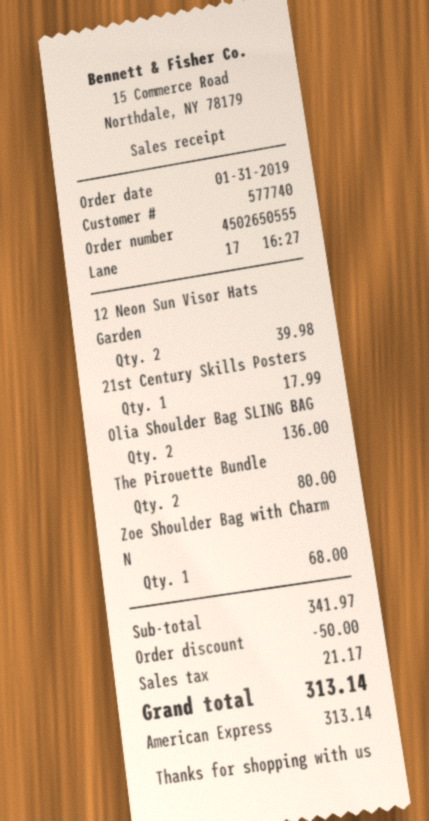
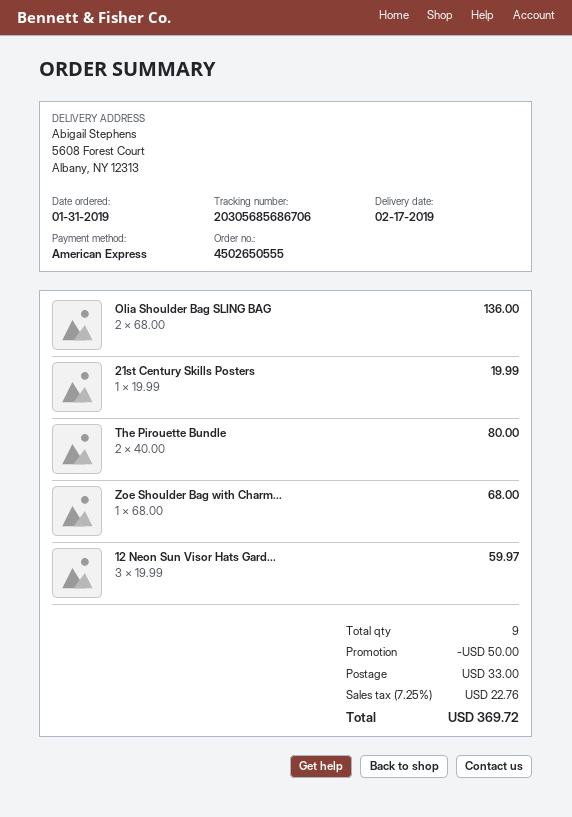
12 Neon Sun Visor Hats Garden: 2 for 39.98 -> 3 for 59.97
21st Century Skills Posters: 1 for 17.99 -> 1 for 19.99
shipping: none -> 33.00
tax: 21.17 -> 22.76
total: 313.14 -> 369.72

